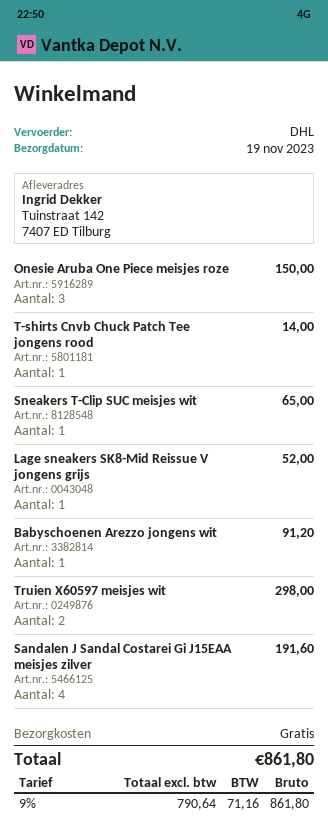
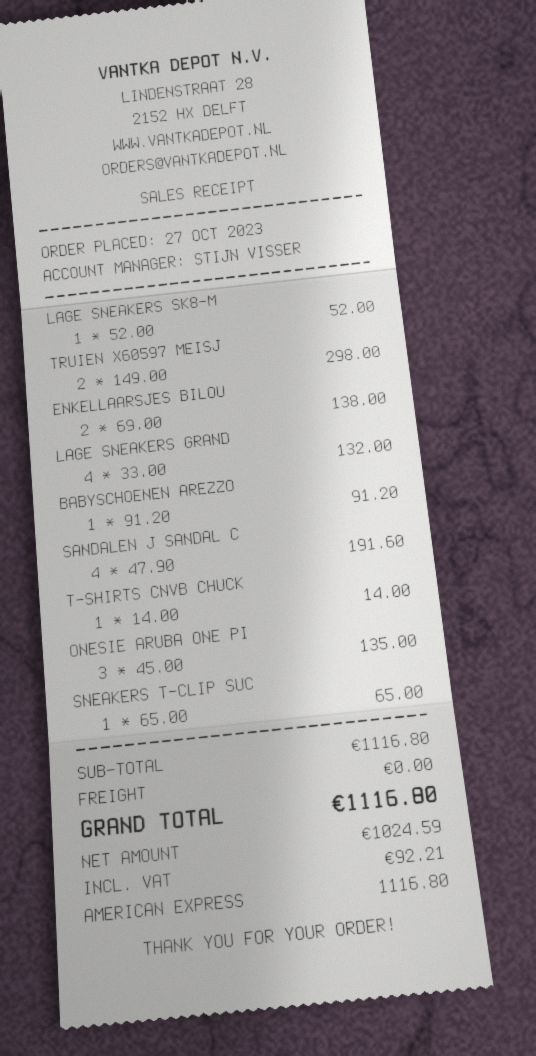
Onesie Aruba One Piece meisjes roze: 3 for 150.00 -> 3 for 135.00
ENKELLAARSJES BILOU: none -> 2 for 138.00
LAGE SNEAKERS GRAND: none -> 4 for 132.00
net: 790.64 -> 1024.59
tax: 71.16 -> 92.21
total: 861.80 -> 1116.80

